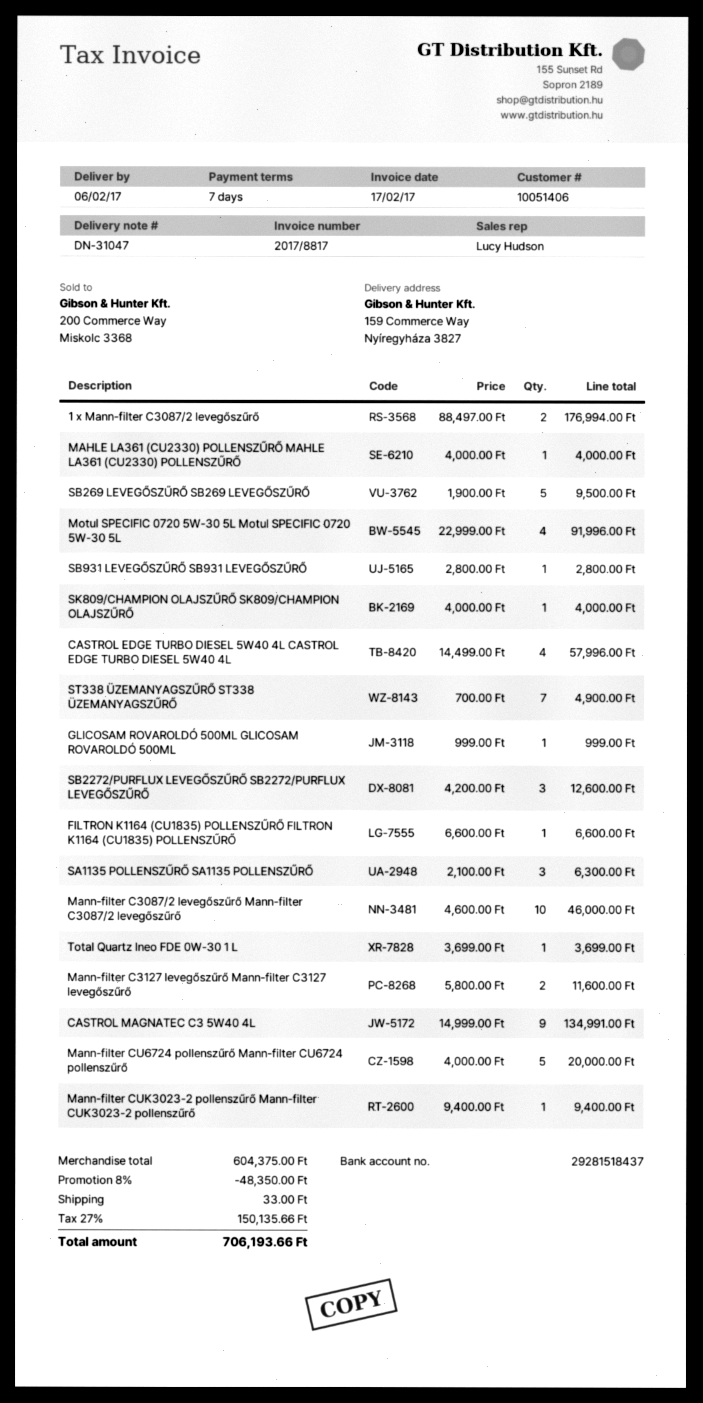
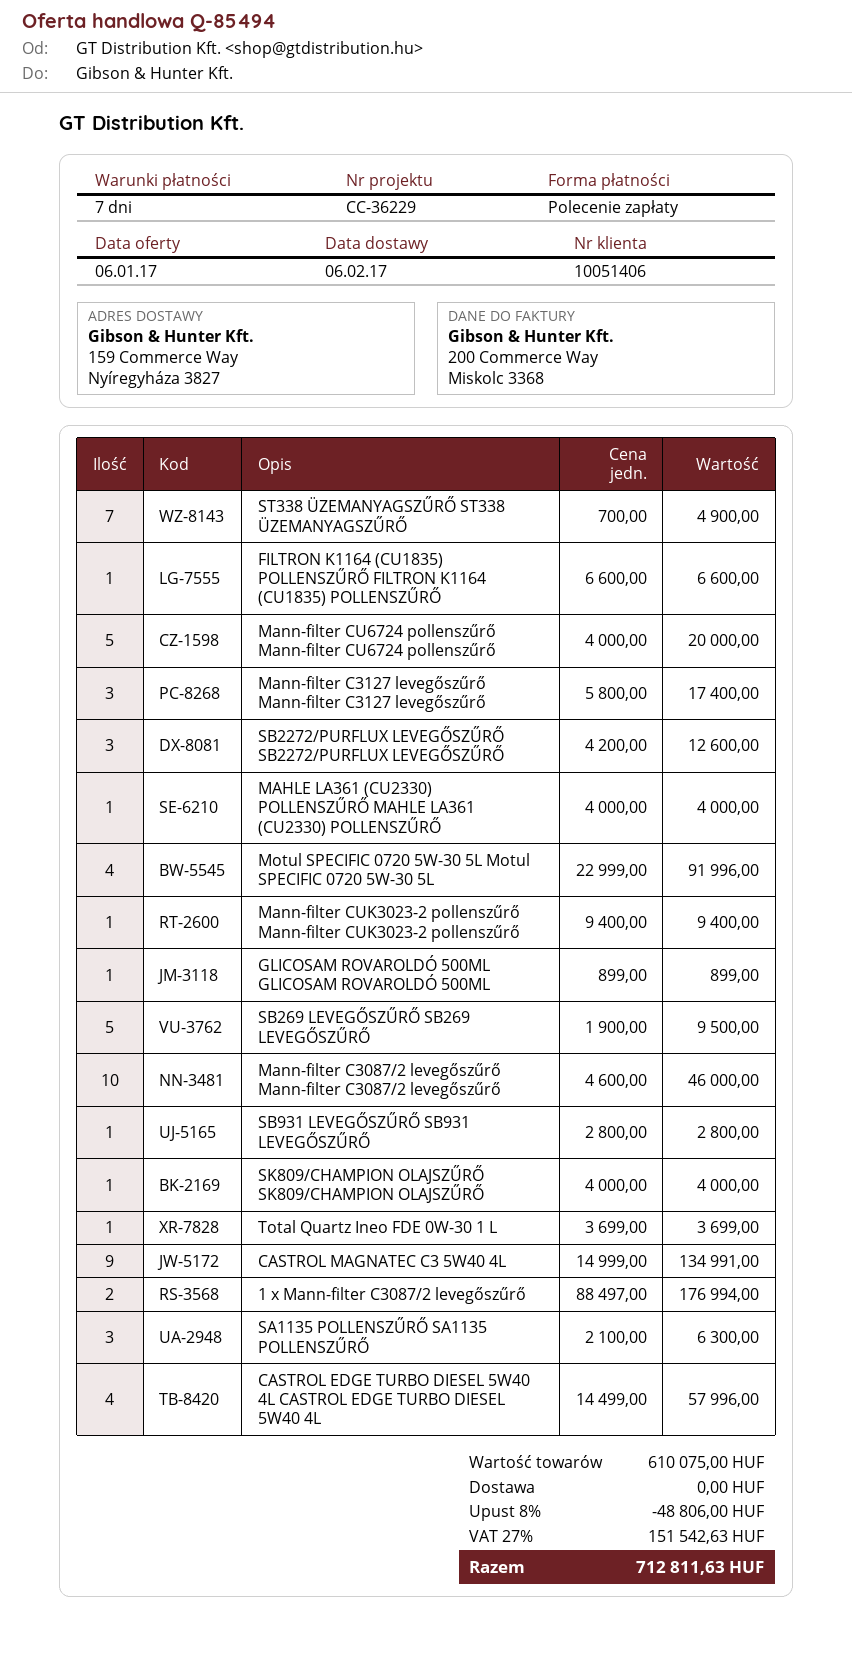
GLICOSAM ROVAROLDÓ 500ML GLICOSAM ROVAROLDÓ 500ML: 1 x 999.00 = 999.00 -> 1 x 899.00 = 899.00
Mann-filter C3127 levegőszűrő Mann-filter C3127 levegőszűrő: 2 x 5800.00 = 11600.00 -> 3 x 5800.00 = 17400.00
subtotal: 604375.00 -> 610075.00
discount: 8% = 48350.00 -> 8% = 48806.00
shipping: 33.00 -> 0.00
tax: 27% = 150135.66 -> 27% = 151542.63
total: 706193.66 -> 712811.63

